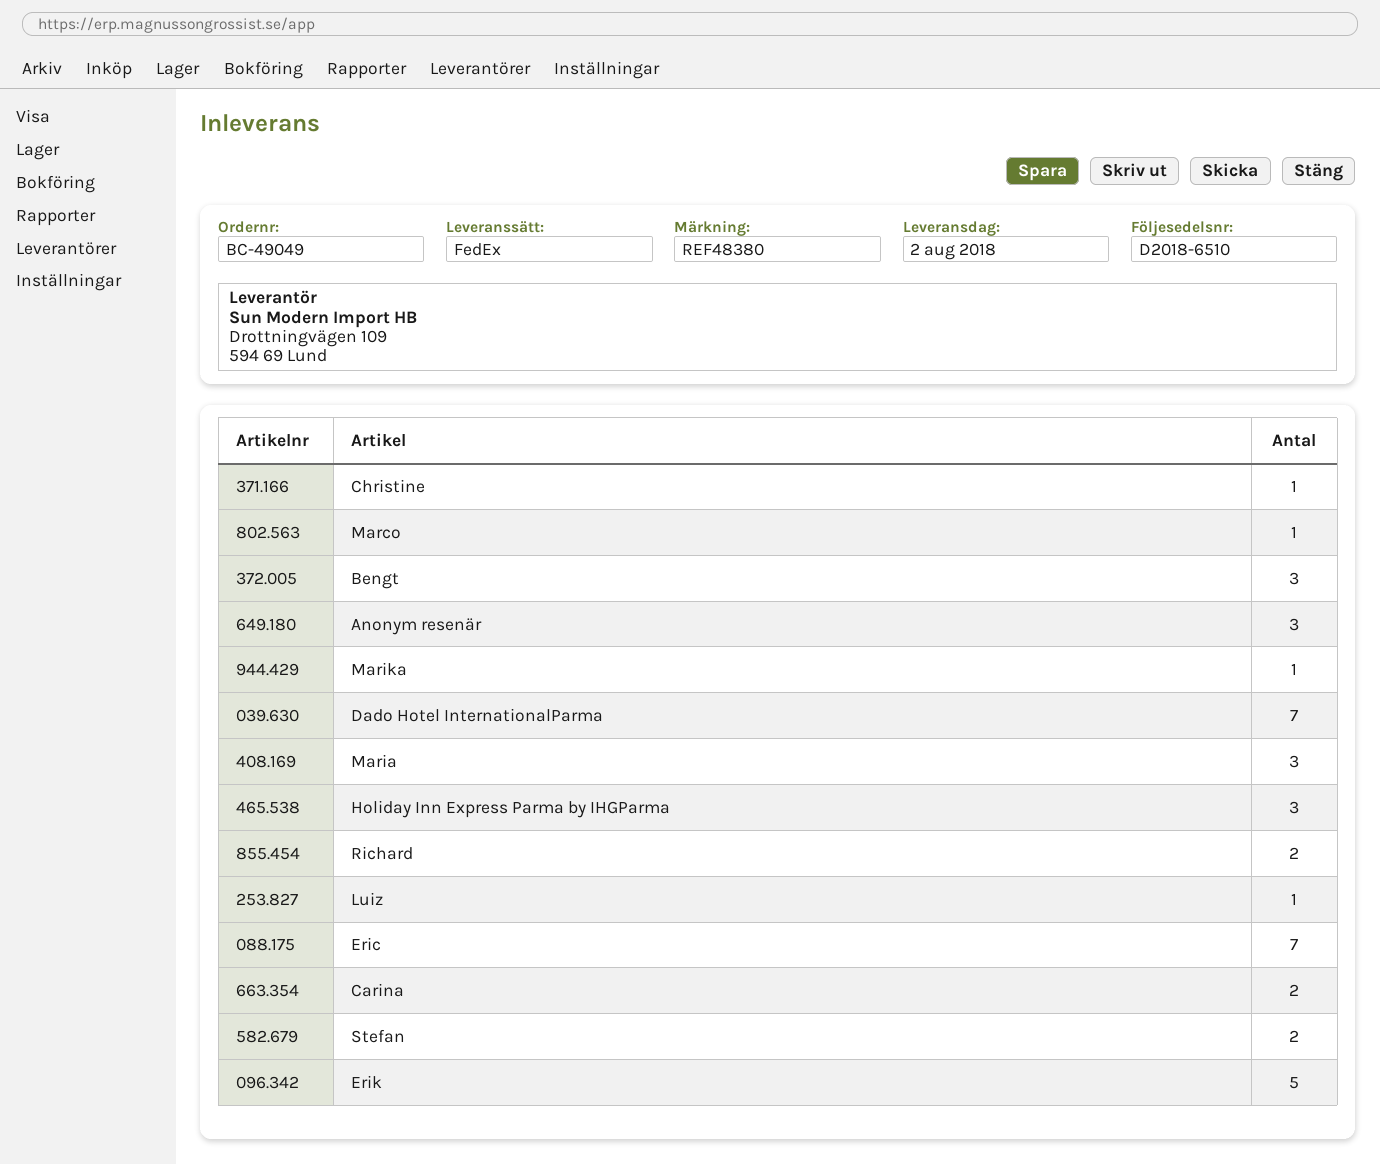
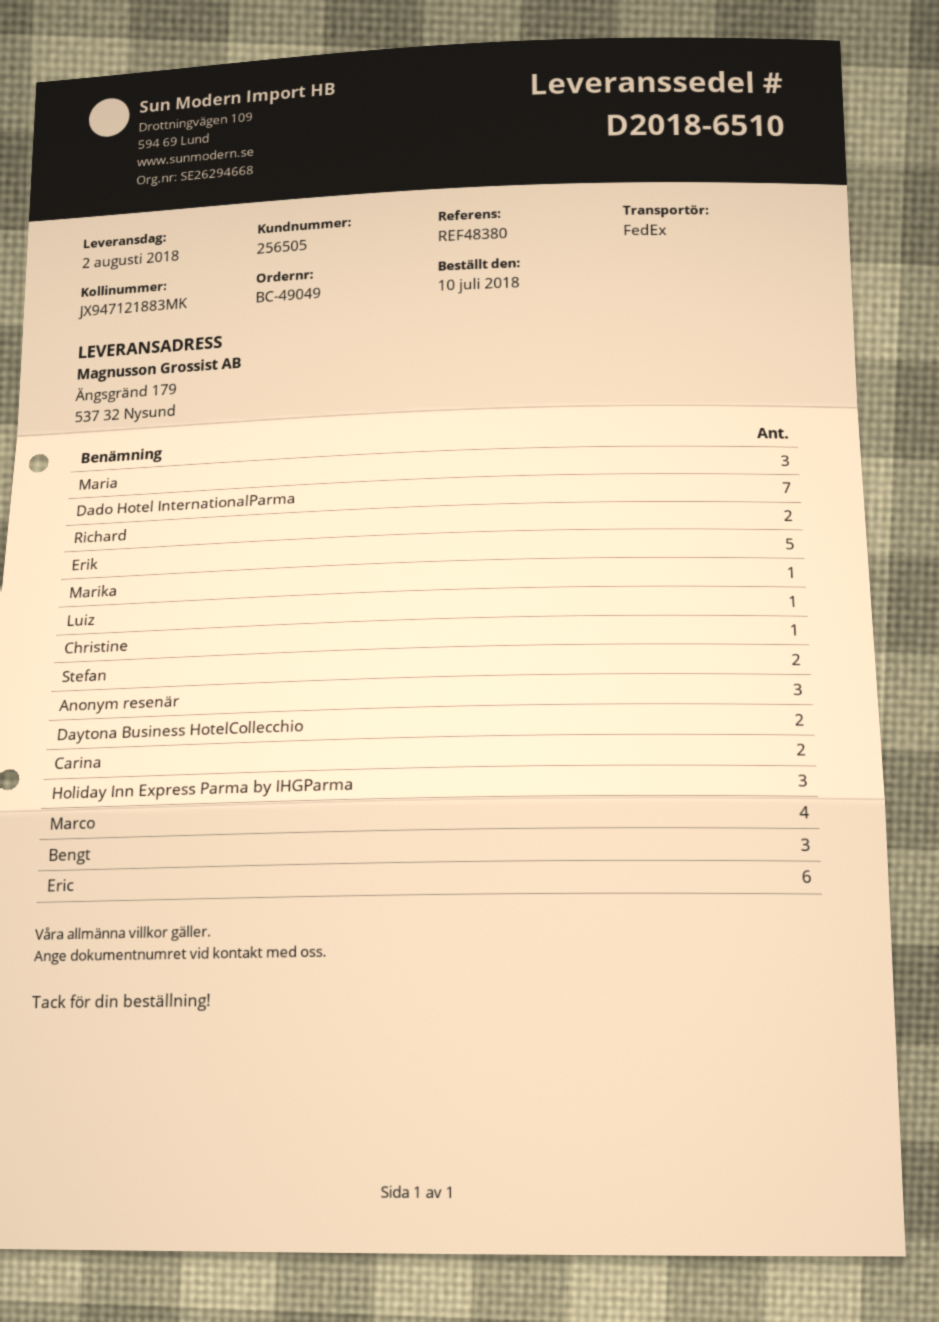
Marco: 1 -> 4
Eric: 7 -> 6
Daytona Business HotelCollecchio: none -> 2

